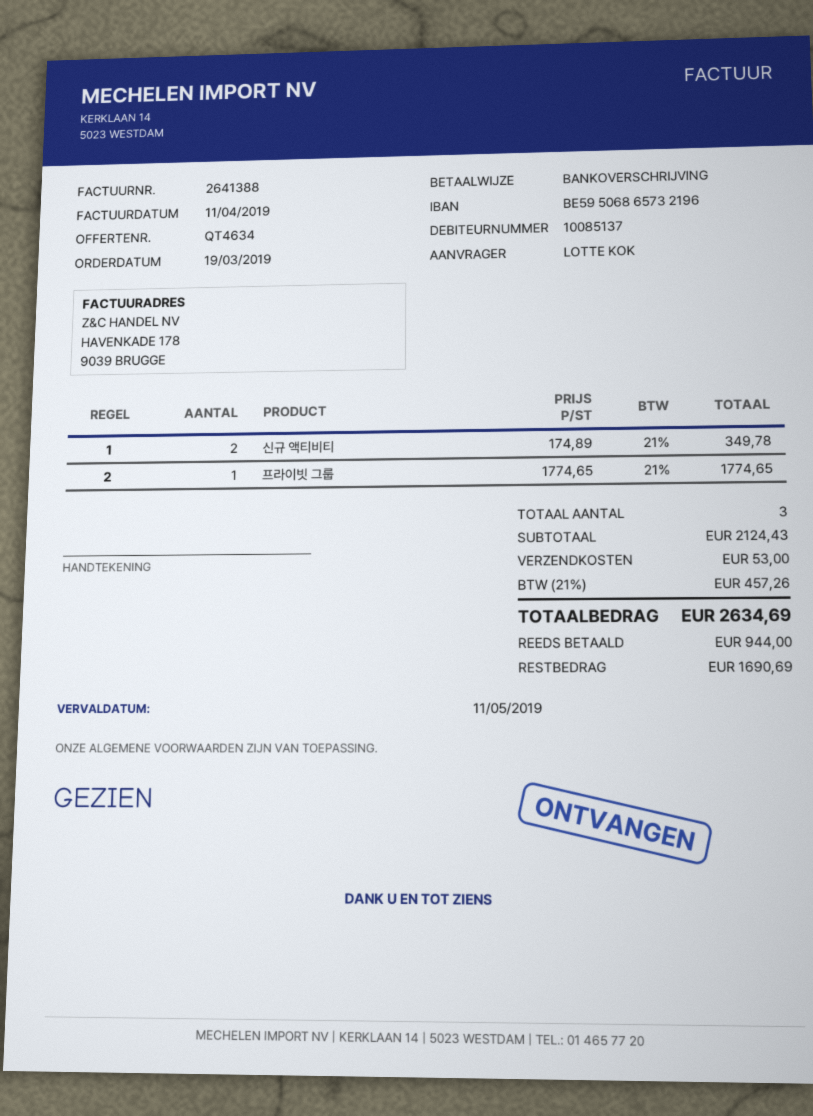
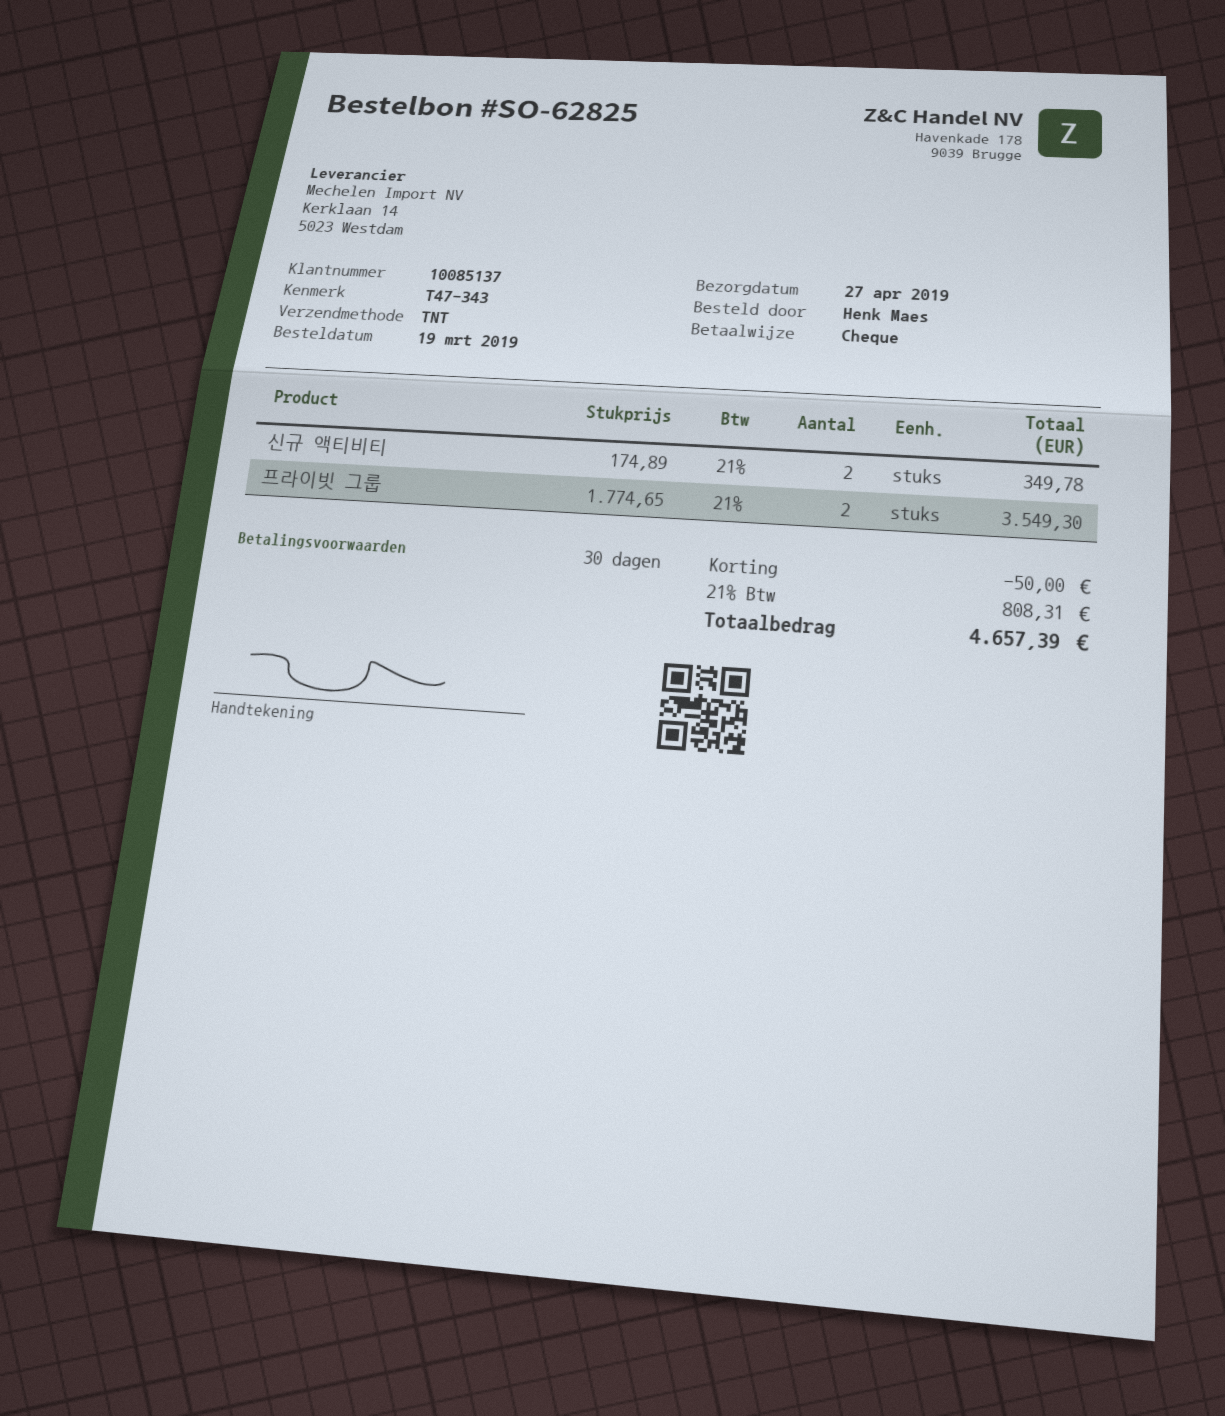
ordered by: LOTTE KOK -> Henk Maes
payment method: bank transfer -> cheque
프라이빗 그룹: 1 x 1774.65 = 1774.65 -> 2 x 1774.65 = 3549.30
discount: none -> 50.00
shipping: 53.00 -> none
tax: 21% = 457.26 -> 21% = 808.31
total: 2634.69 -> 4657.39

